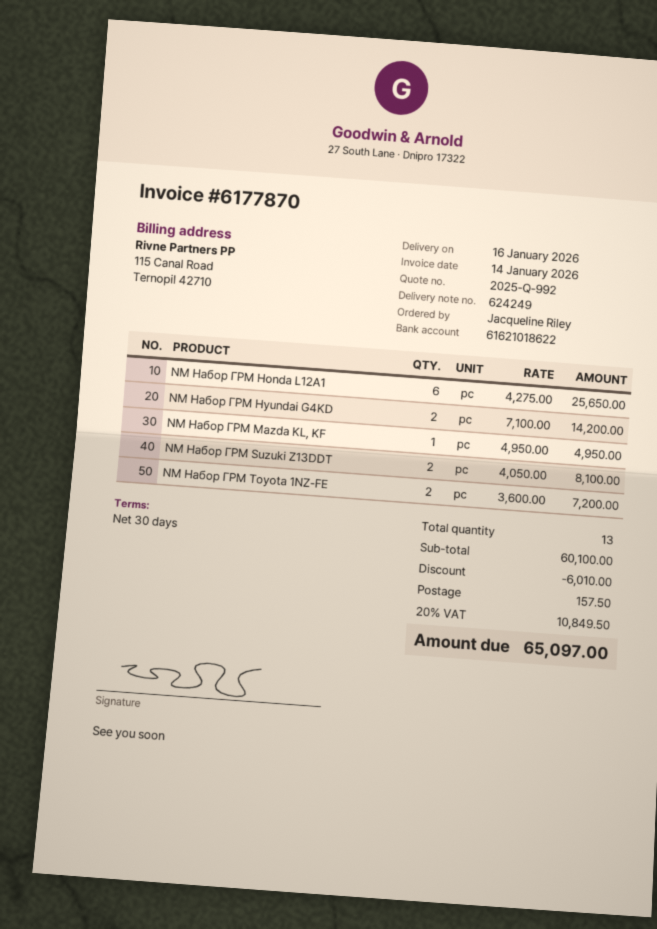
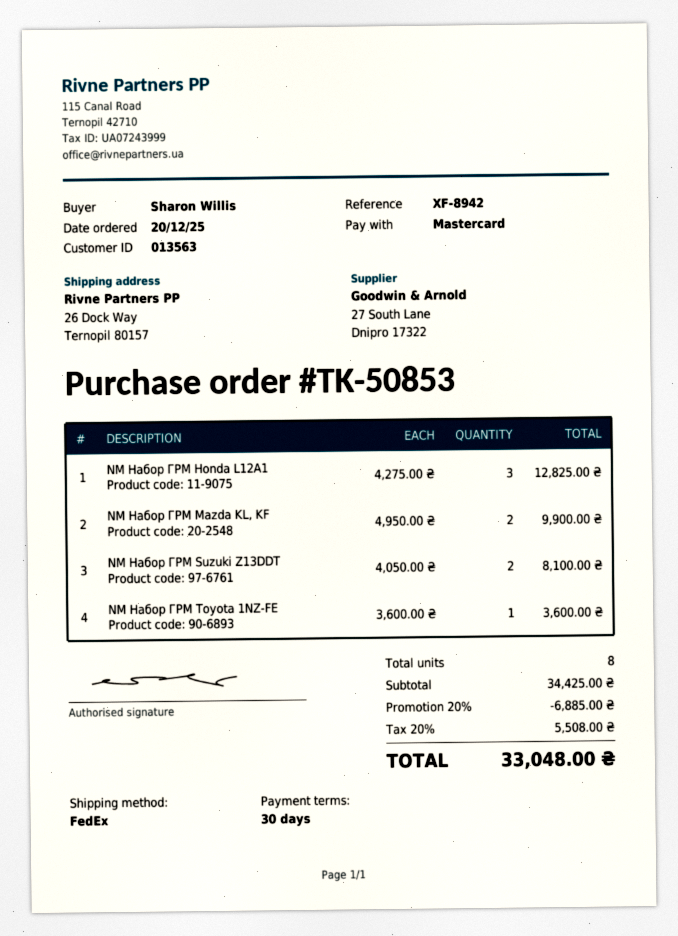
ordered by: Jacqueline Riley -> Sharon Willis
NM Набор ГРМ Honda L12A1: 6 x 4275.00 = 25650.00 -> 3 x 4275.00 = 12825.00
NM Набор ГРМ Hyundai G4KD: 2 x 7100.00 = 14200.00 -> none
NM Набор ГРМ Mazda KL, KF: 1 x 4950.00 = 4950.00 -> 2 x 4950.00 = 9900.00
NM Набор ГРМ Toyota 1NZ-FE: 2 x 3600.00 = 7200.00 -> 1 x 3600.00 = 3600.00
total quantity: 13 -> 8
subtotal: 60100.00 -> 34425.00
discount: 6010.00 -> 6885.00
shipping: 157.50 -> none
tax: 20% = 10849.50 -> 20% = 5508.00
total: 65097.00 -> 33048.00

